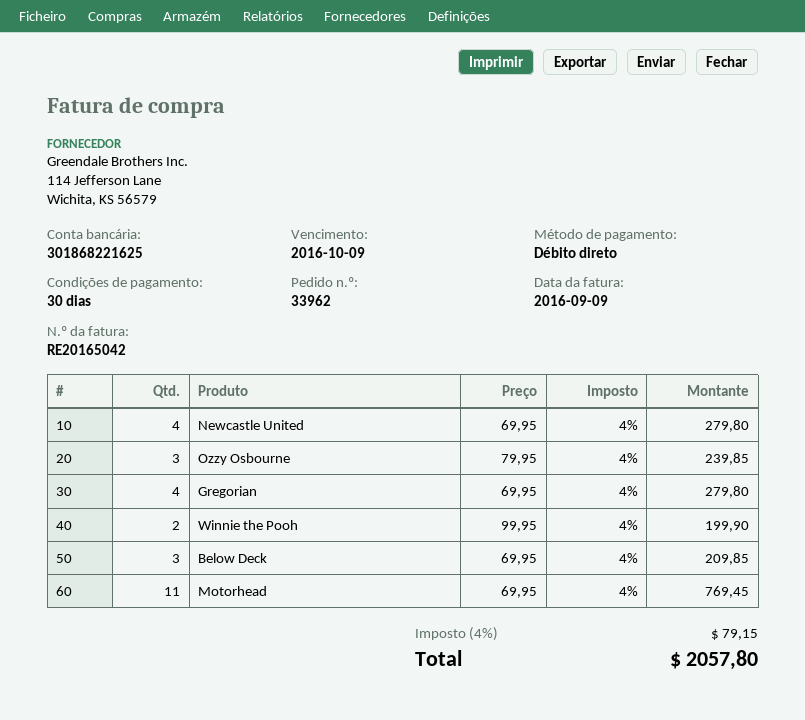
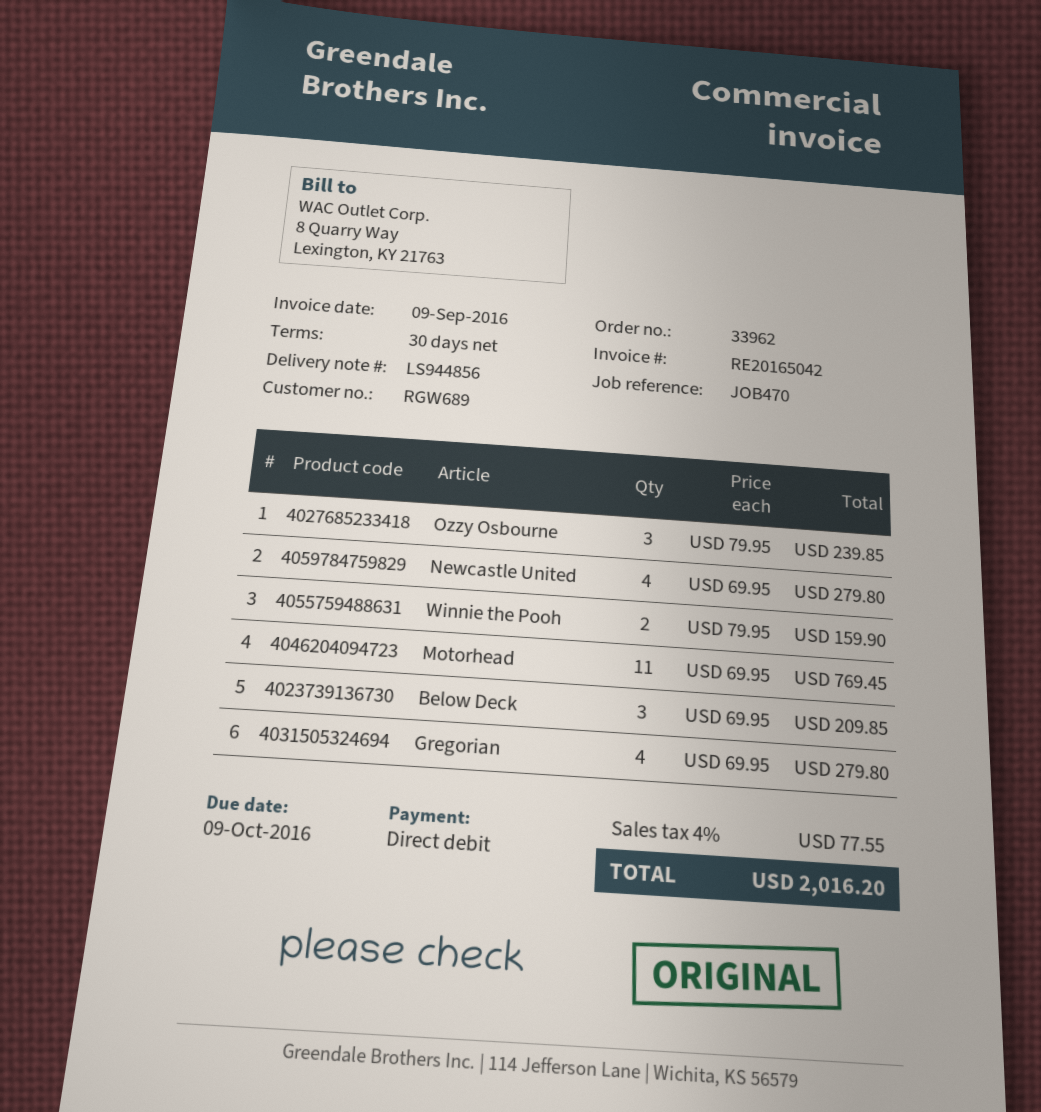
Winnie the Pooh: 2 x 99.95 = 199.90 -> 2 x 79.95 = 159.90
tax: 4% = 79.15 -> 4% = 77.55
total: 2057.80 -> 2016.20

